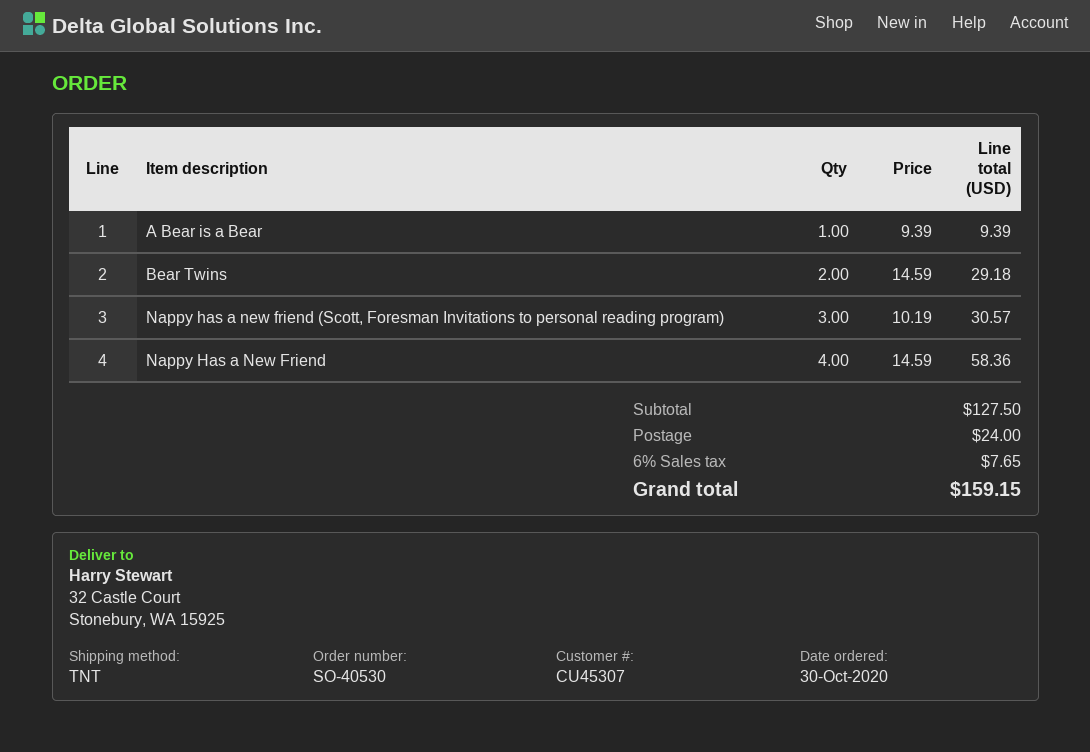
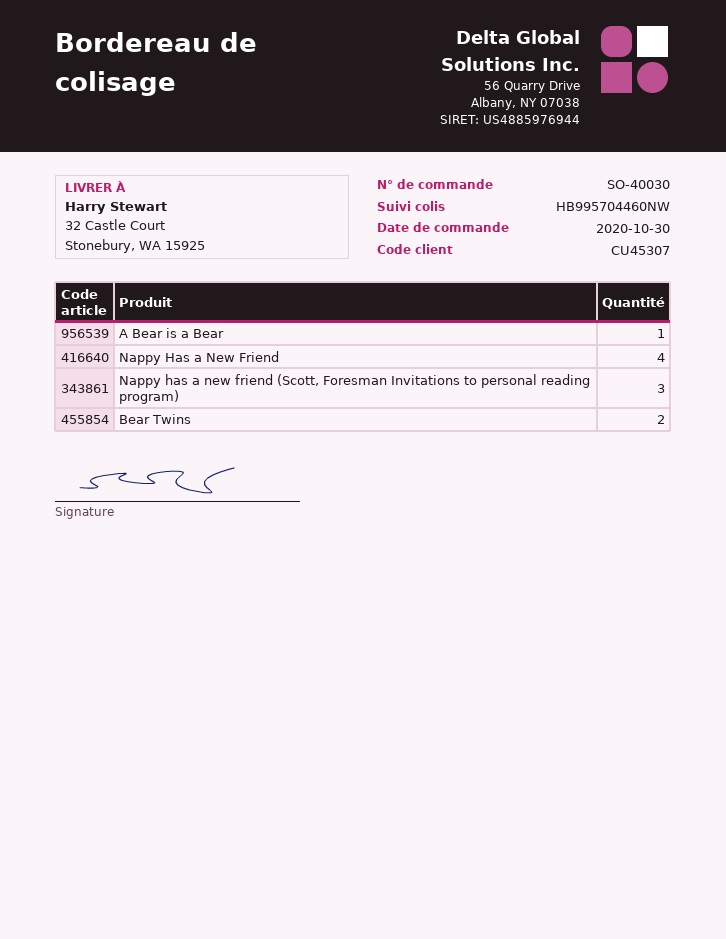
order number: SO-40530 -> SO-40030

